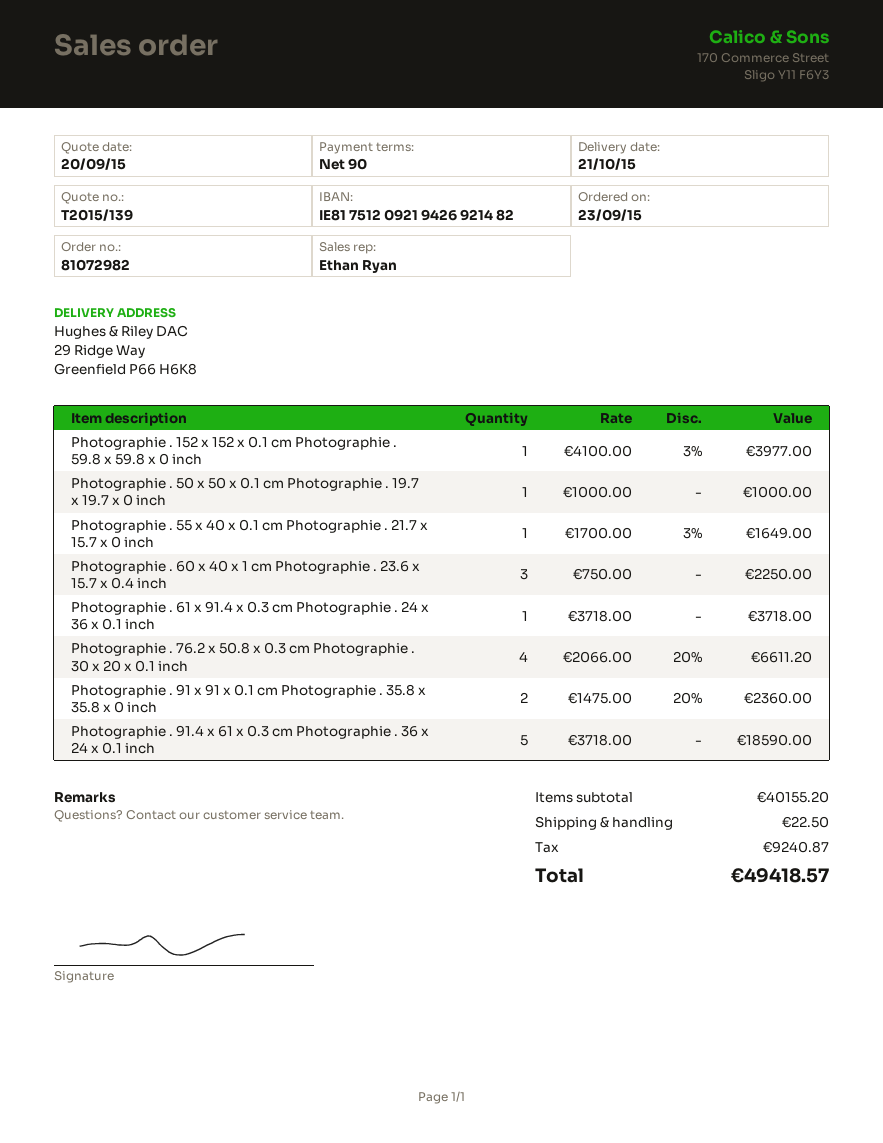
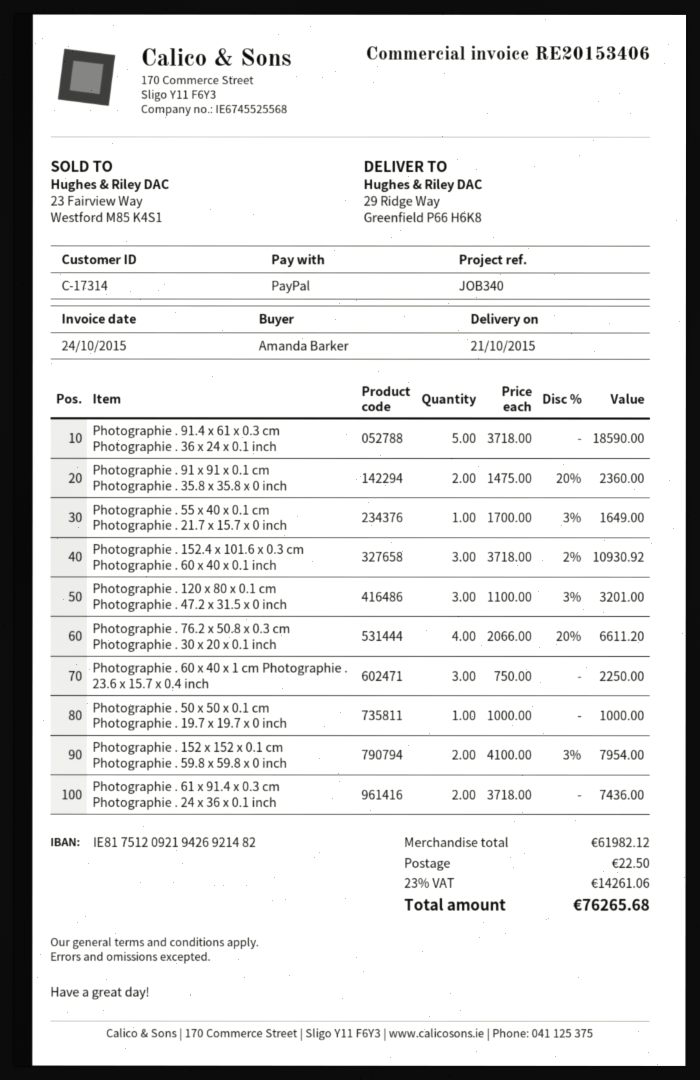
Photographie . 152 x 152 x 0.1 cm Photographie . 59.8 x 59.8 x 0 inch: 1 x 4100.00 - 3% = 3977.00 -> 2 x 4100.00 - 3% = 7954.00
Photographie . 61 x 91.4 x 0.3 cm Photographie . 24 x 36 x 0.1 inch: 1 x 3718.00 = 3718.00 -> 2 x 3718.00 = 7436.00
Photographie . 152.4 x 101.6 x 0.3 cm Photographie . 60 x 40 x 0.1 inch: none -> 3 x 3718.00 - 2% = 10930.92
Photographie . 120 x 80 x 0.1 cm Photographie . 47.2 x 31.5 x 0 inch: none -> 3 x 1100.00 - 3% = 3201.00
subtotal: 40155.20 -> 61982.12
tax: 9240.87 -> 14261.06
total: 49418.57 -> 76265.68

